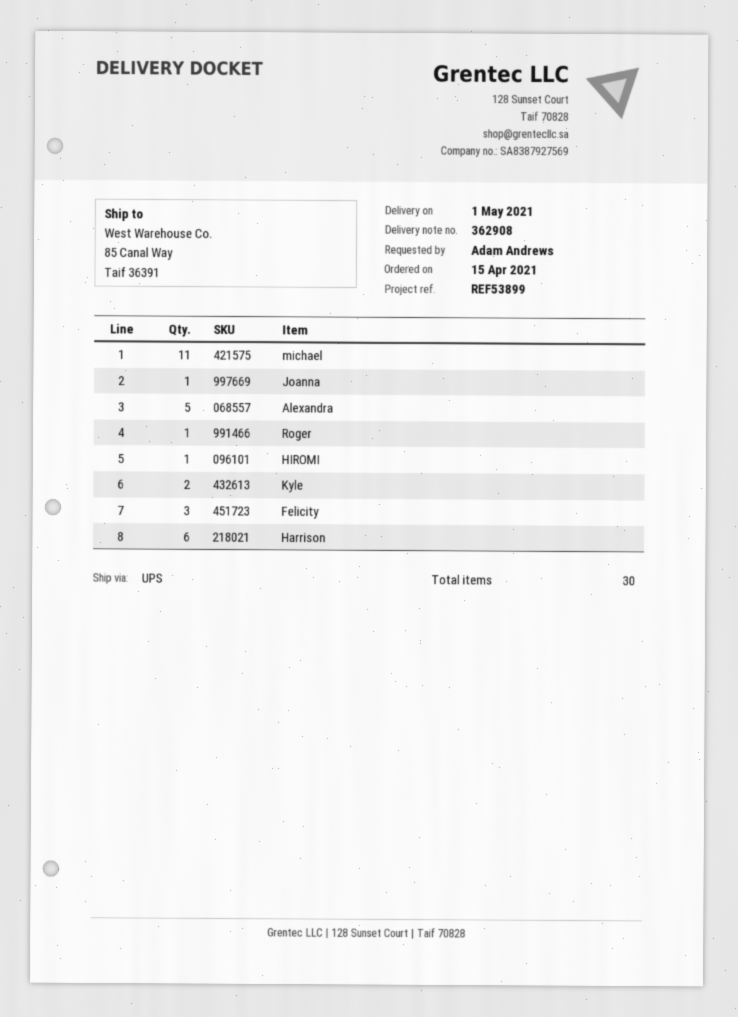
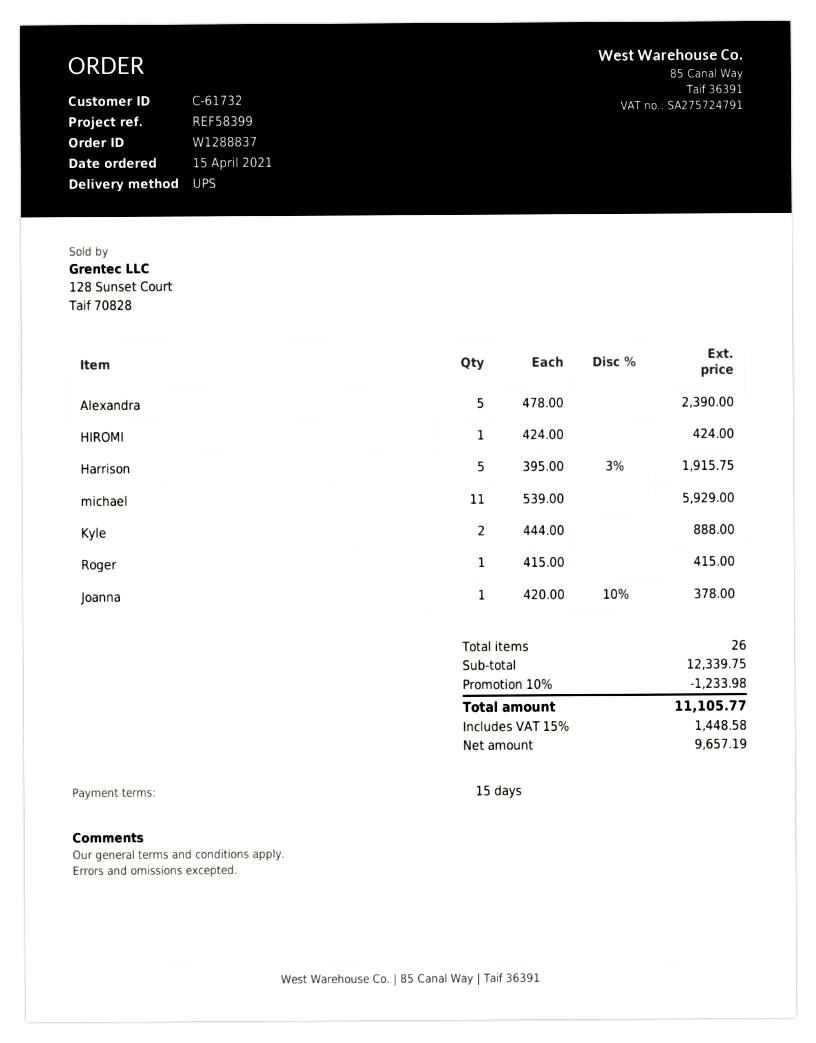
reference: REF53899 -> REF58399
Felicity: 3 -> none
Harrison: 6 -> 5
total quantity: 30 -> 26

